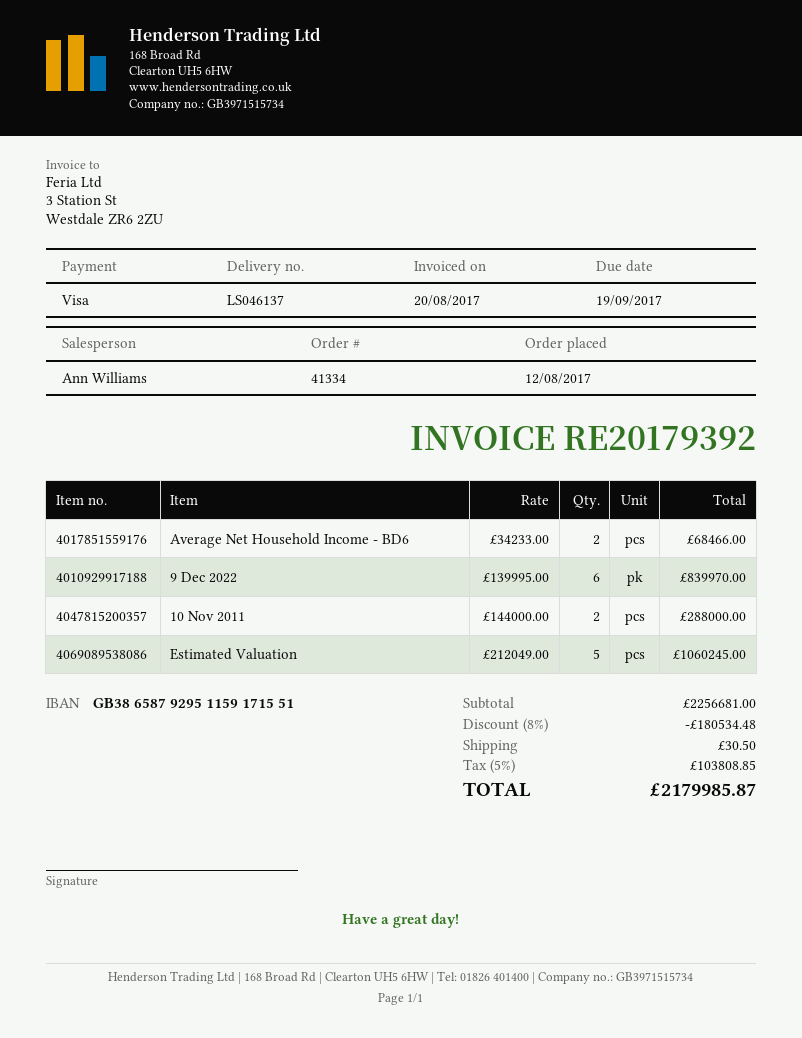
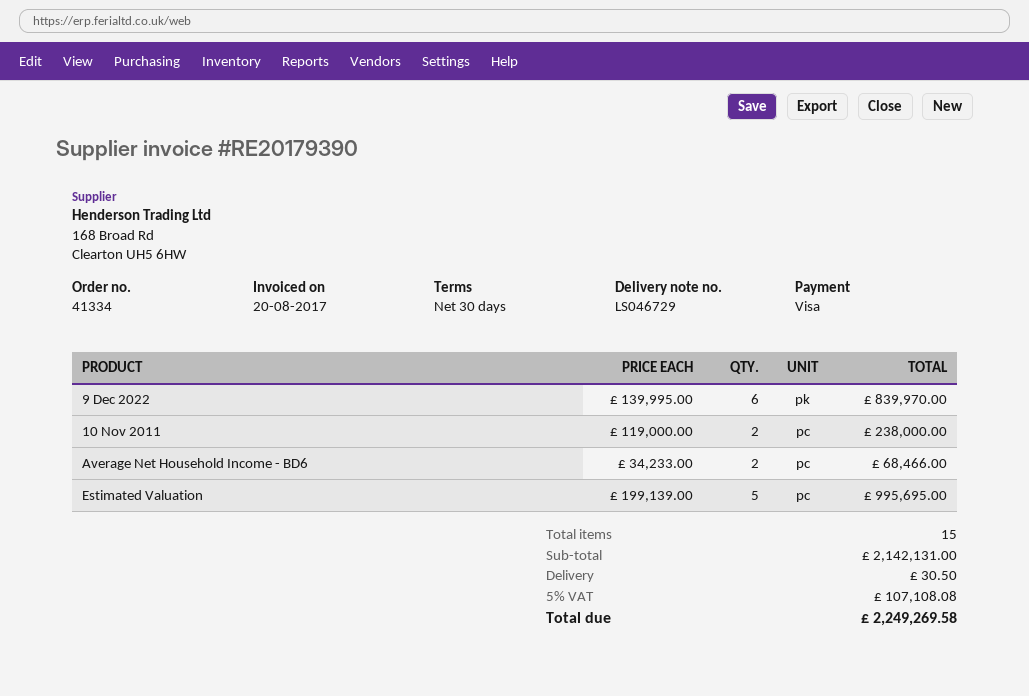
delivery note number: LS046137 -> LS046729
invoice number: RE20179392 -> RE20179390
10 Nov 2011: 2 x 144000.00 = 288000.00 -> 2 x 119000.00 = 238000.00
Estimated Valuation: 5 x 212049.00 = 1060245.00 -> 5 x 199139.00 = 995695.00
subtotal: 2256681.00 -> 2142131.00
discount: 8% = 180534.48 -> none
tax: 5% = 103808.85 -> 5% = 107108.08
total: 2179985.87 -> 2249269.58

